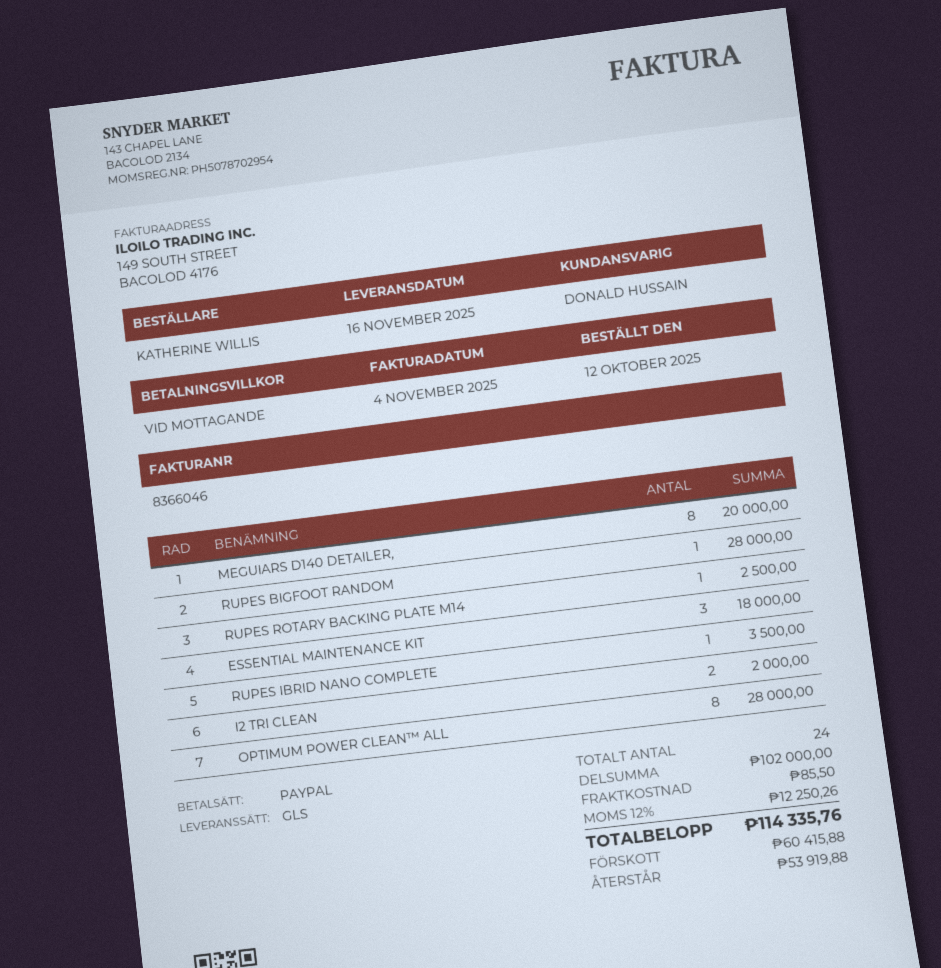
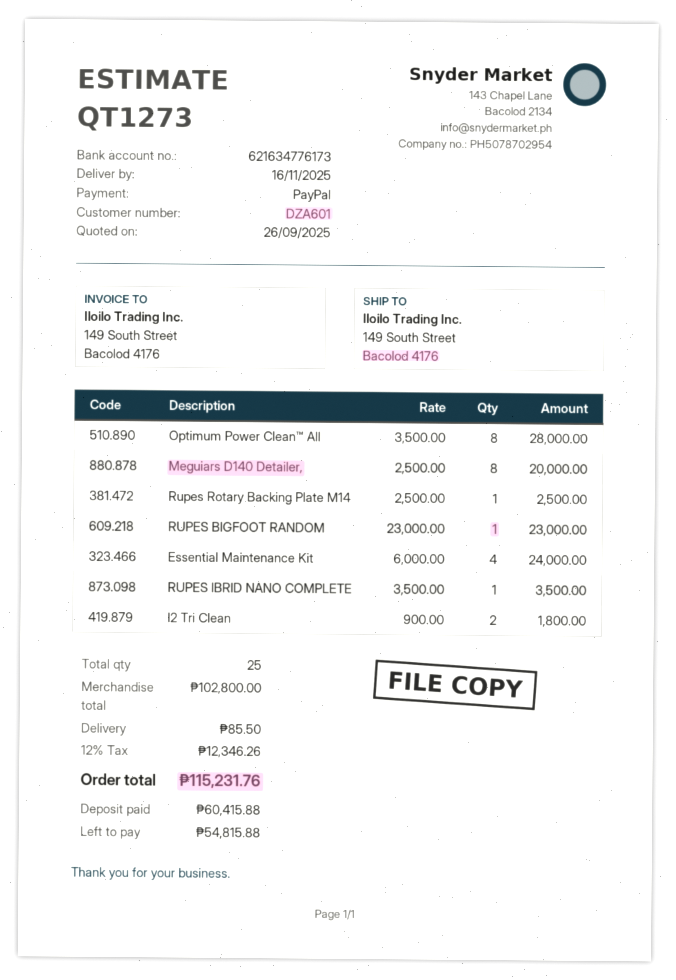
RUPES BIGFOOT RANDOM: 1 for 28000.00 -> 1 for 23000.00
ESSENTIAL MAINTENANCE KIT: 3 for 18000.00 -> 4 for 24000.00
I2 TRI CLEAN: 2 for 2000.00 -> 2 for 1800.00
total quantity: 24 -> 25
subtotal: 102000.00 -> 102800.00
tax: 12% = 12250.26 -> 12% = 12346.26
total: 114335.76 -> 115231.76
balance: 53919.88 -> 54815.88

